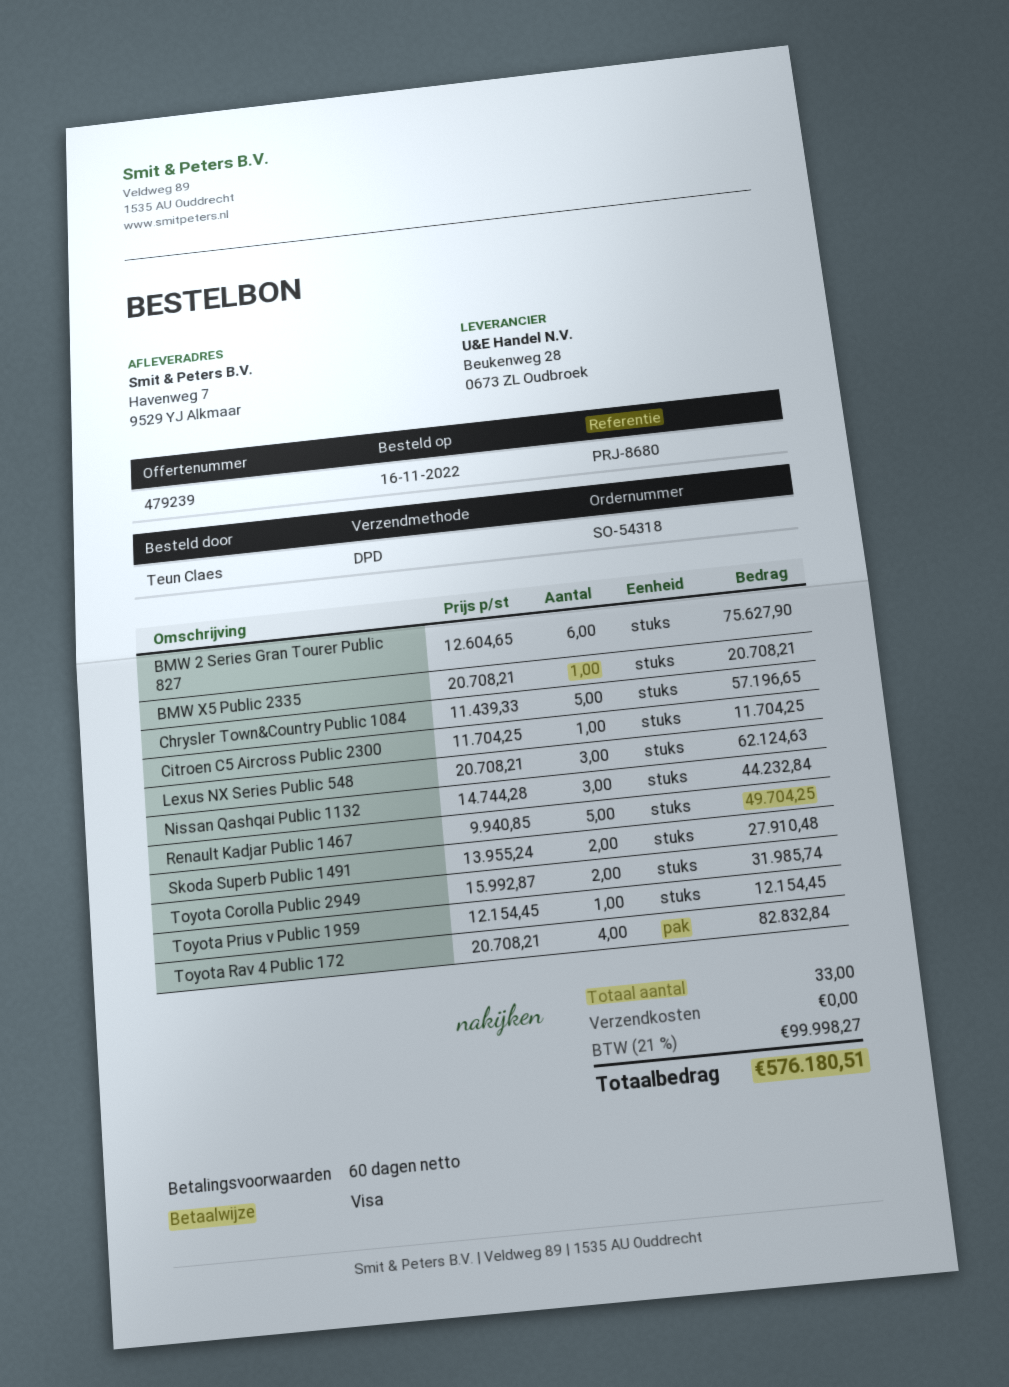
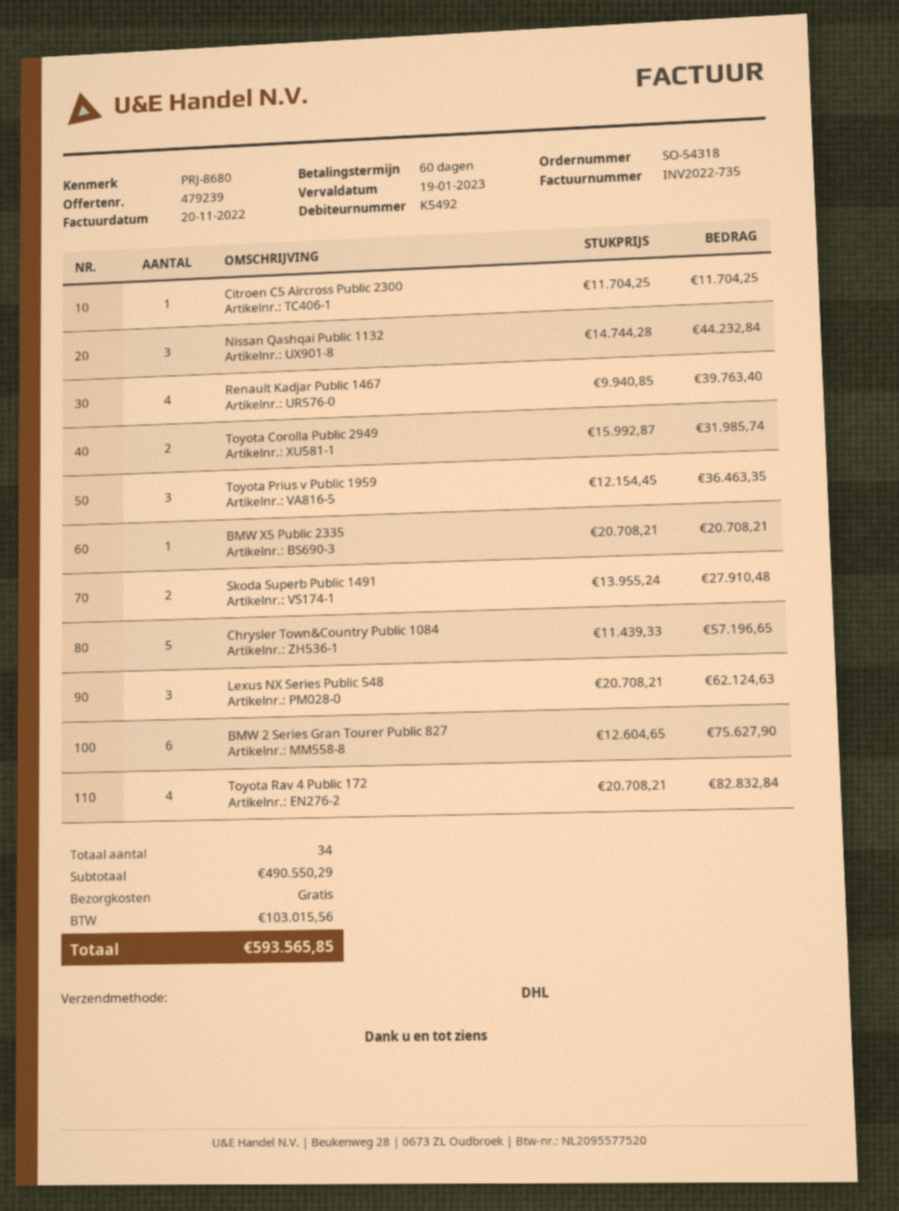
shipping method: DPD -> DHL
Renault Kadjar Public 1467: 5 x 9940.85 = 49704.25 -> 4 x 9940.85 = 39763.40
Toyota Prius v Public 1959: 1 x 12154.45 = 12154.45 -> 3 x 12154.45 = 36463.35
total quantity: 33 -> 34
tax: 99998.27 -> 103015.56
total: 576180.51 -> 593565.85

